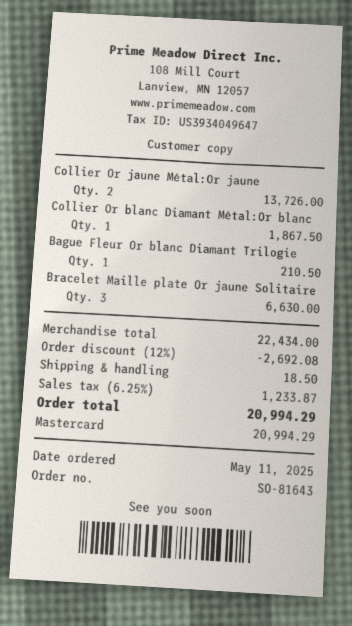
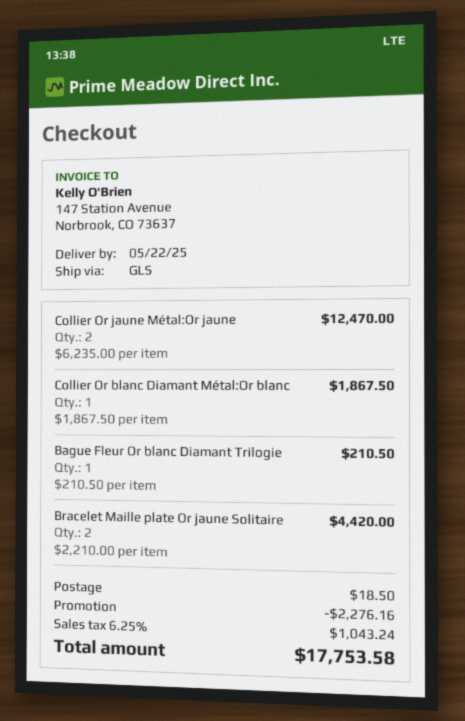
Collier Or jaune Métal:Or jaune: 2 for 13726.00 -> 2 for 12470.00
Bracelet Maille plate Or jaune Solitaire: 3 for 6630.00 -> 2 for 4420.00
discount: 2692.08 -> 2276.16
tax: 6.25% = 1233.87 -> 6.25% = 1043.24
total: 20994.29 -> 17753.58

